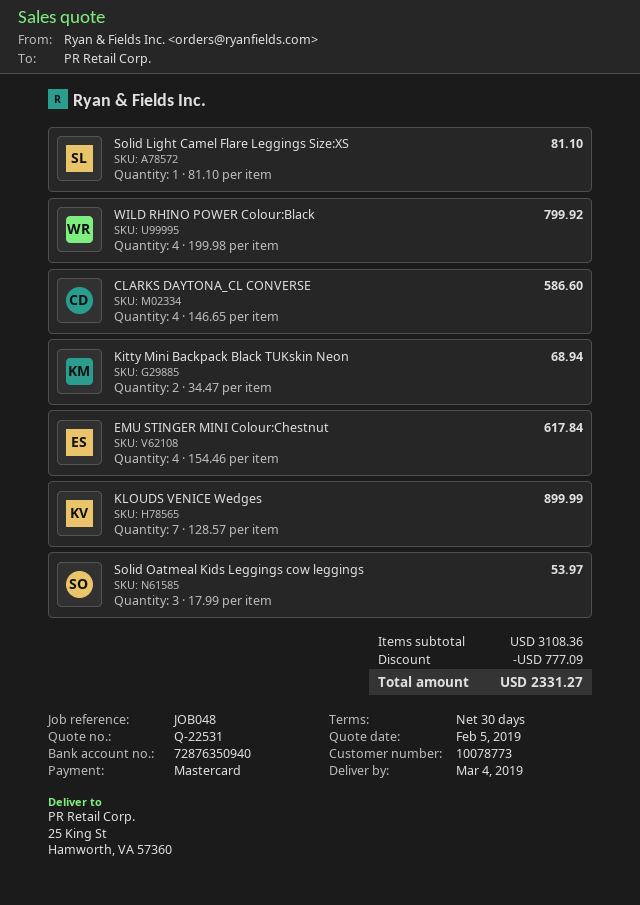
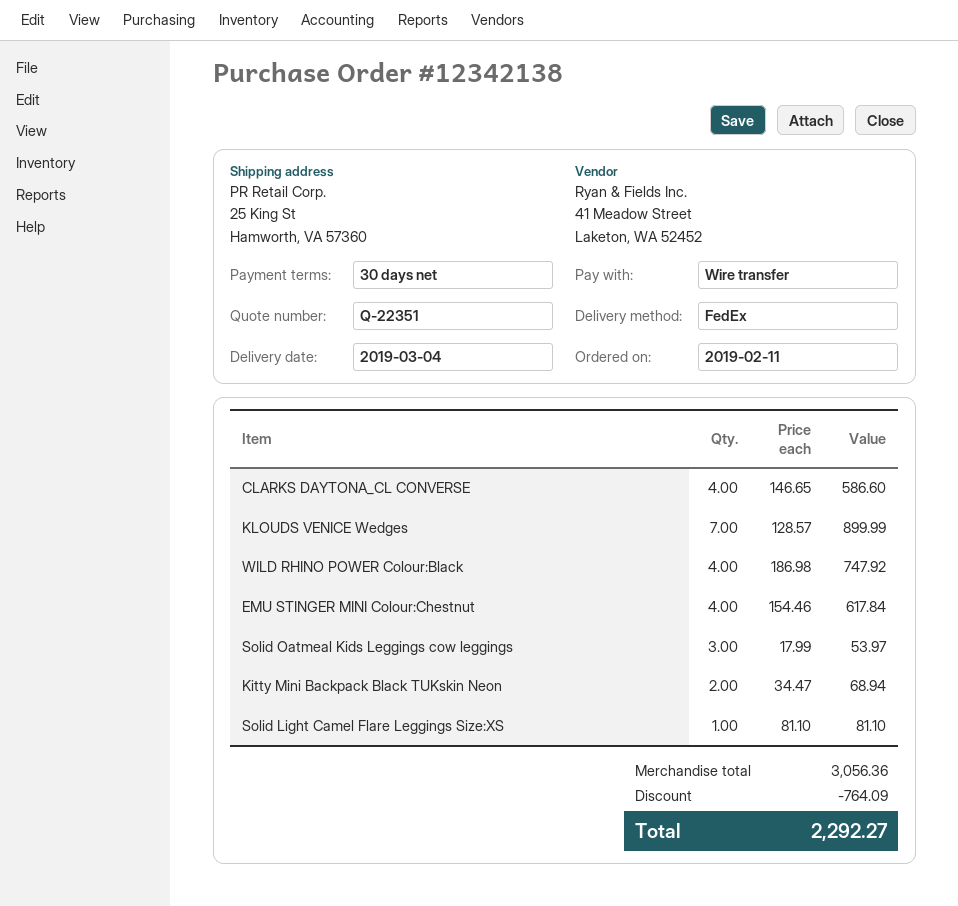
quote number: Q-22531 -> Q-22351
payment method: Mastercard -> bank transfer
WILD RHINO POWER Colour:Black: 4 x 199.98 = 799.92 -> 4 x 186.98 = 747.92
subtotal: 3108.36 -> 3056.36
discount: 777.09 -> 764.09
total: 2331.27 -> 2292.27

